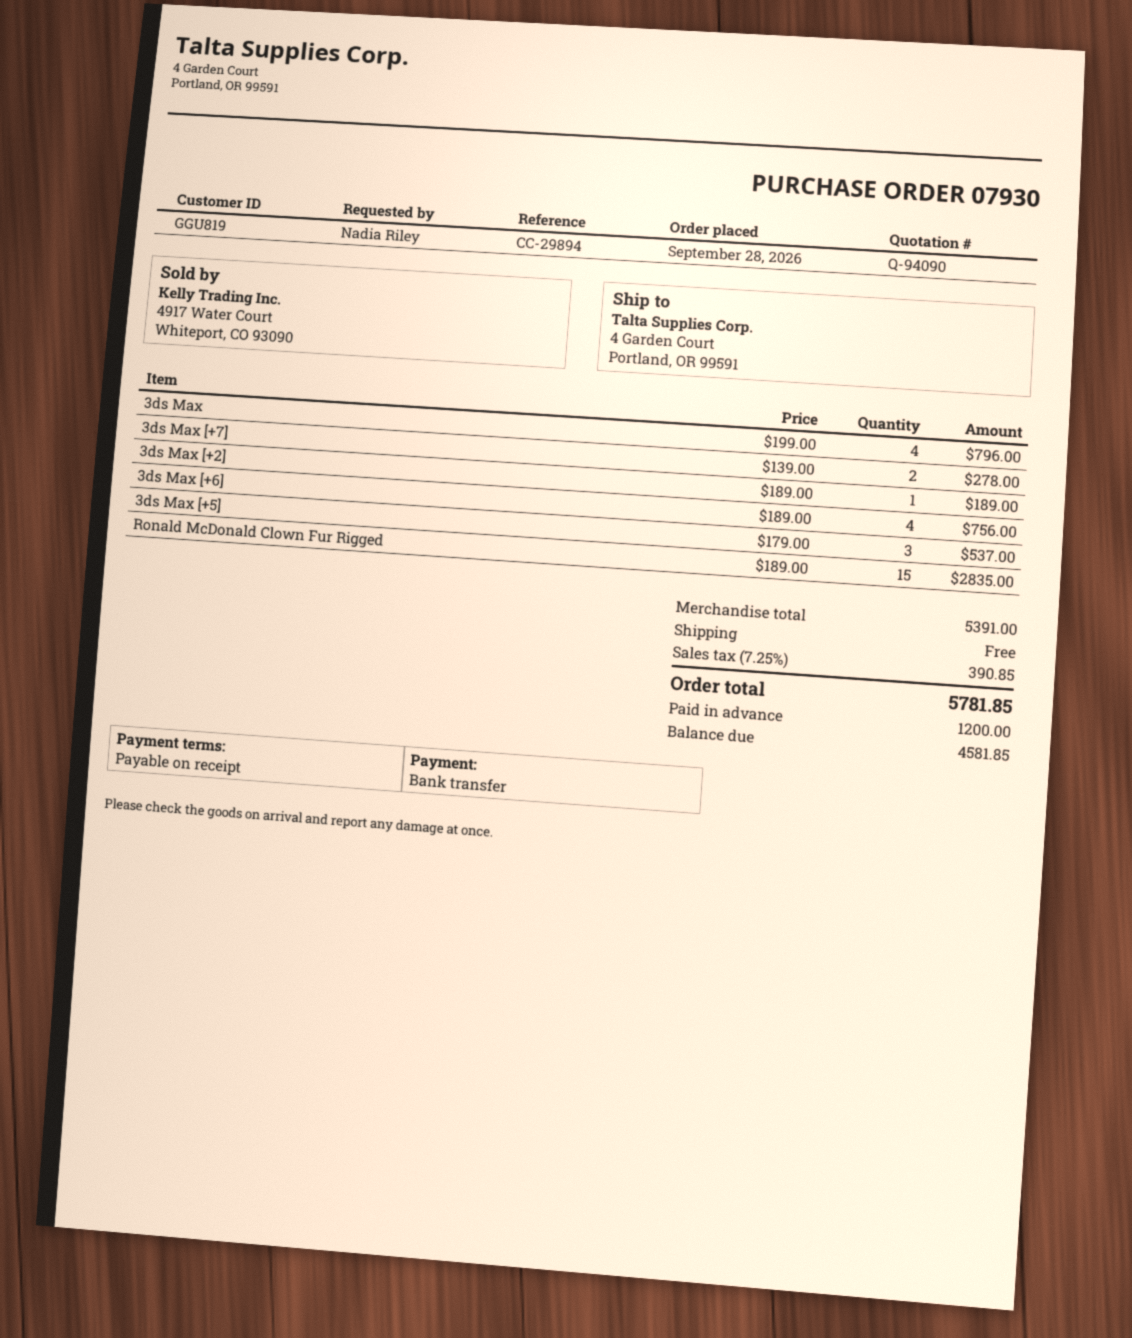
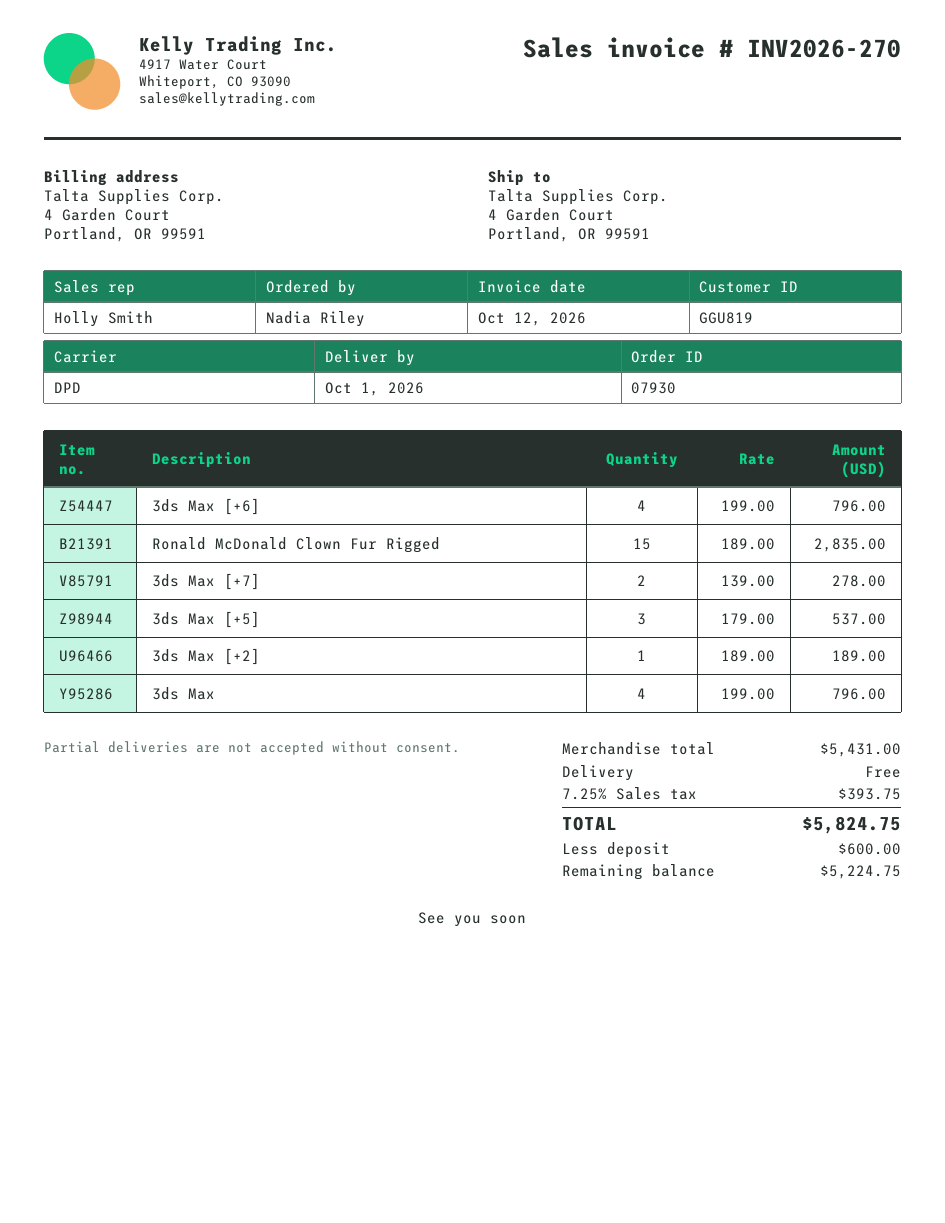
3ds Max [+6]: 4 x 189.00 = 756.00 -> 4 x 199.00 = 796.00
subtotal: 5391.00 -> 5431.00
tax: 7.25% = 390.85 -> 7.25% = 393.75
total: 5781.85 -> 5824.75
deposit: 1200.00 -> 600.00
balance: 4581.85 -> 5224.75

